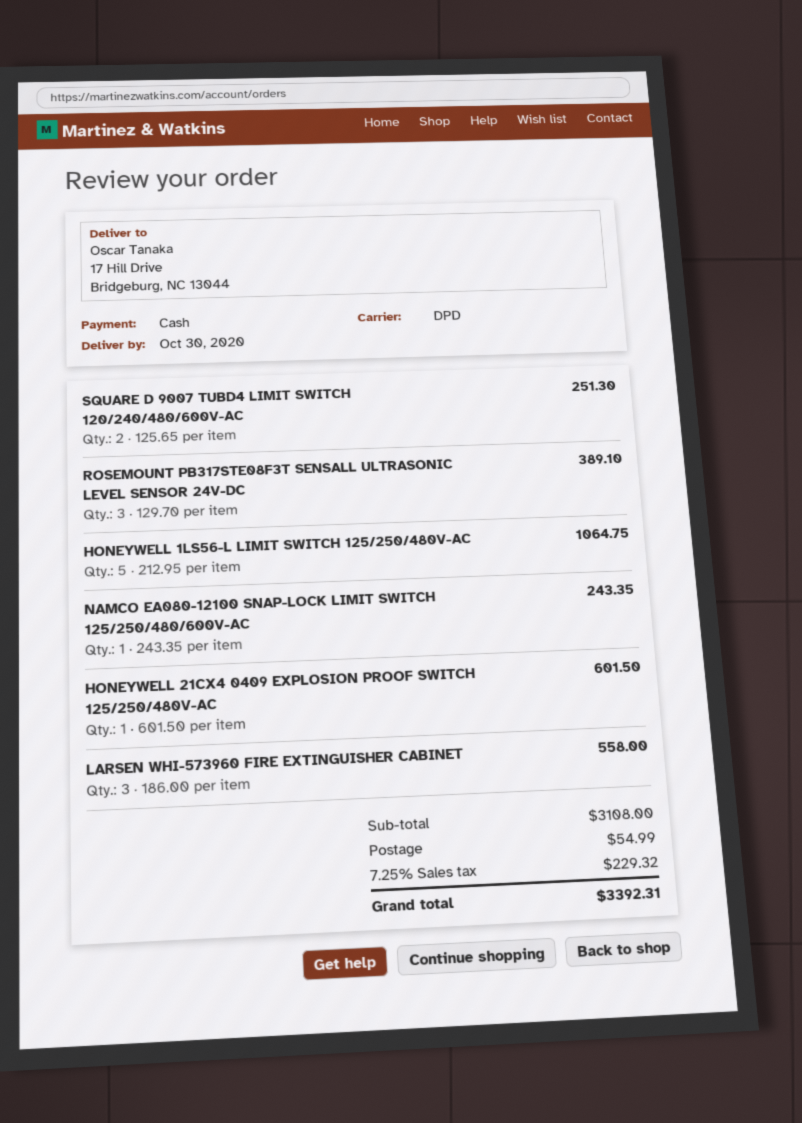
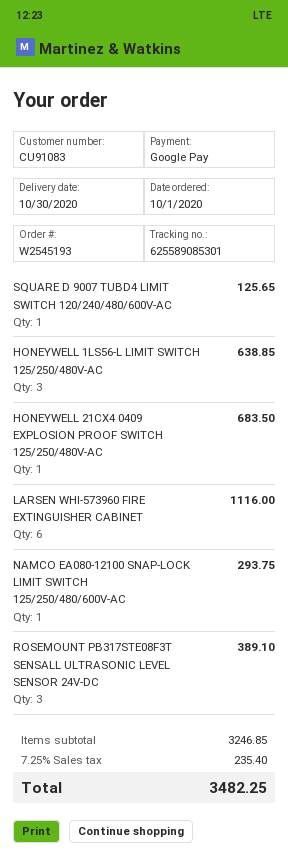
payment method: cash -> Google Pay
SQUARE D 9007 TUBD4 LIMIT SWITCH 120/240/480/600V-AC: 2 for 251.30 -> 1 for 125.65
HONEYWELL 1LS56-L LIMIT SWITCH 125/250/480V-AC: 5 for 1064.75 -> 3 for 638.85
NAMCO EA080-12100 SNAP-LOCK LIMIT SWITCH 125/250/480/600V-AC: 1 for 243.35 -> 1 for 293.75
HONEYWELL 21CX4 0409 EXPLOSION PROOF SWITCH 125/250/480V-AC: 1 for 601.50 -> 1 for 683.50
LARSEN WHI-573960 FIRE EXTINGUISHER CABINET: 3 for 558.00 -> 6 for 1116.00
subtotal: 3108.00 -> 3246.85
shipping: 54.99 -> none
tax: 7.25% = 229.32 -> 7.25% = 235.40
total: 3392.31 -> 3482.25

